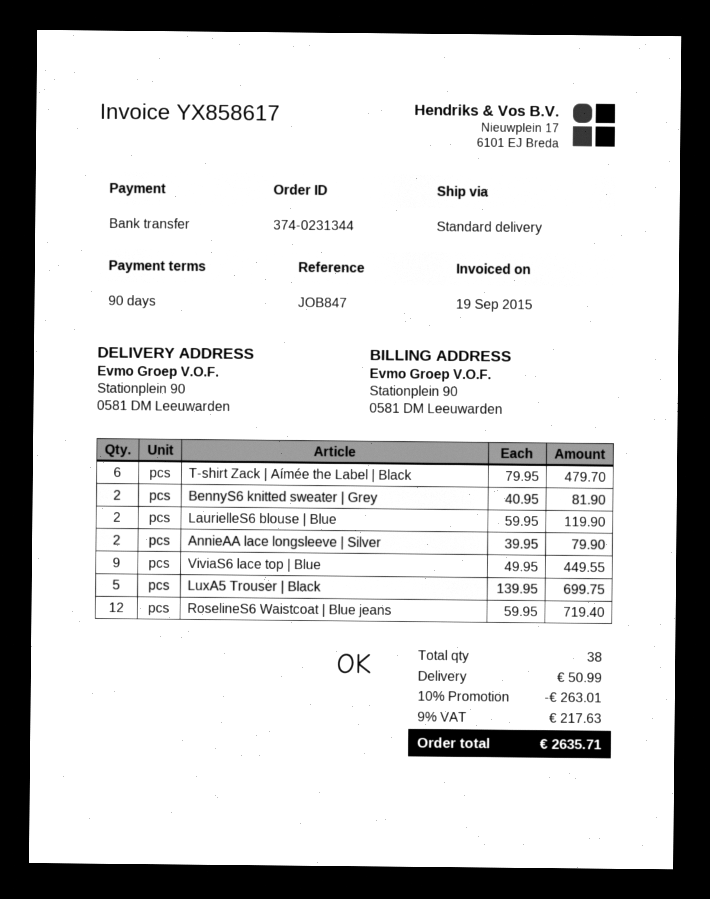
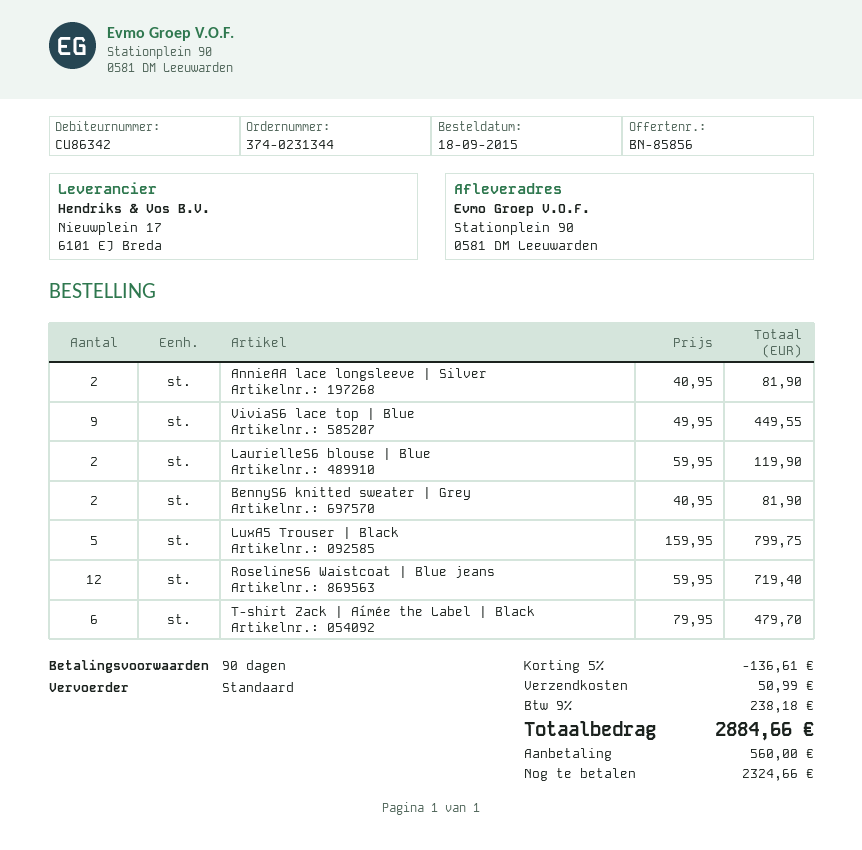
AnnieAA lace longsleeve | Silver: 2 x 39.95 = 79.90 -> 2 x 40.95 = 81.90
LuxA5 Trouser | Black: 5 x 139.95 = 699.75 -> 5 x 159.95 = 799.75
discount: 10% = 263.01 -> 5% = 136.61
tax: 9% = 217.63 -> 9% = 238.18
total: 2635.71 -> 2884.66

